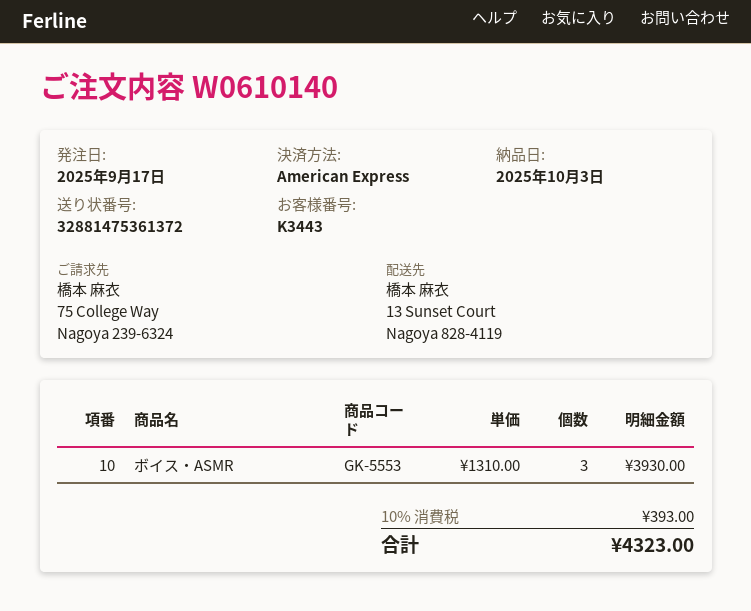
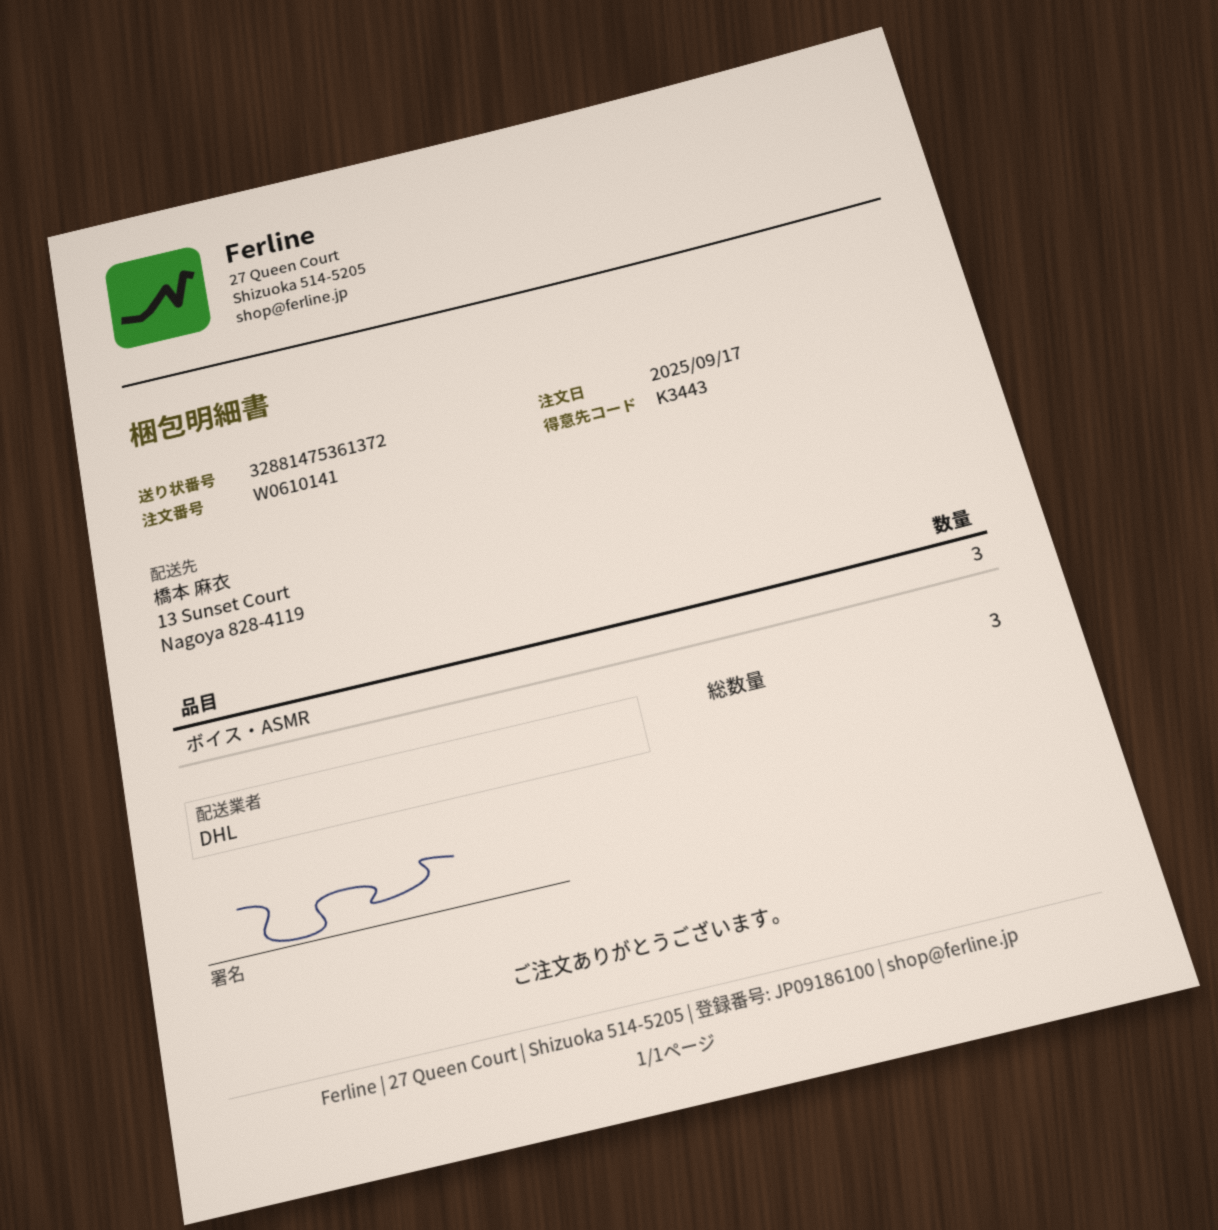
order number: W0610140 -> W0610141

